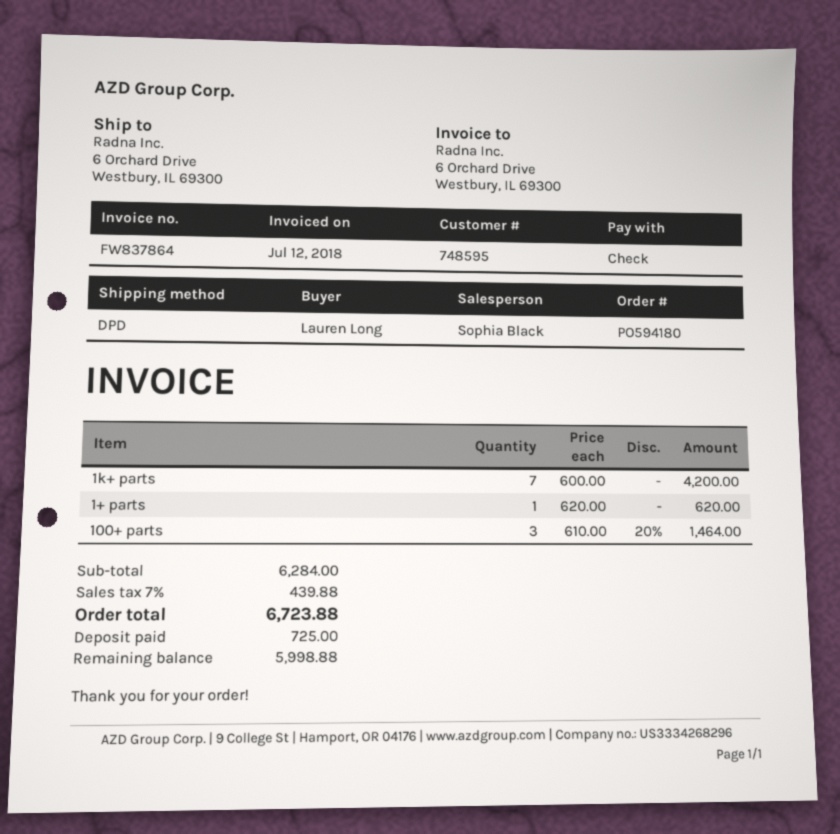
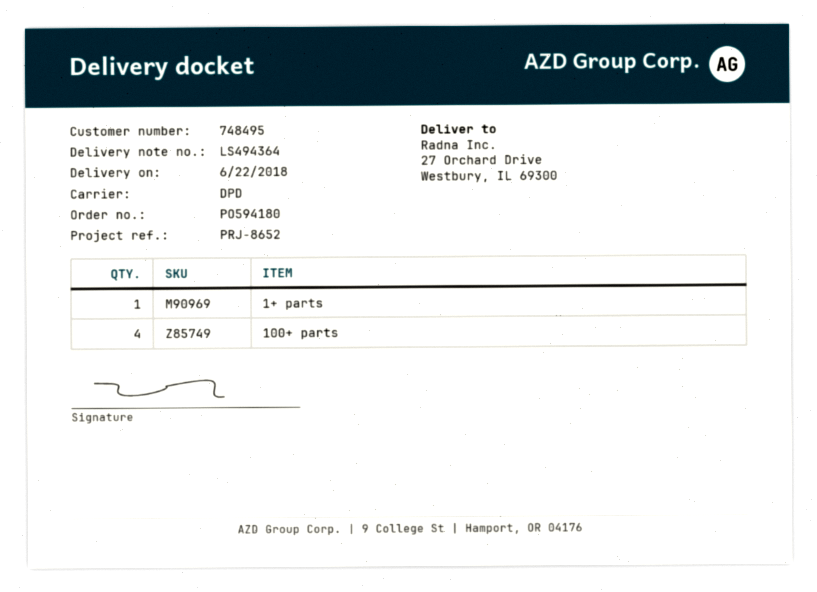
customer number: 748595 -> 748495
ship to: 6 Orchard Drive, Westbury, IL 69300 -> 27 Orchard Drive, Westbury, IL 69300
1k+ parts: 7 -> none
100+ parts: 3 -> 4

